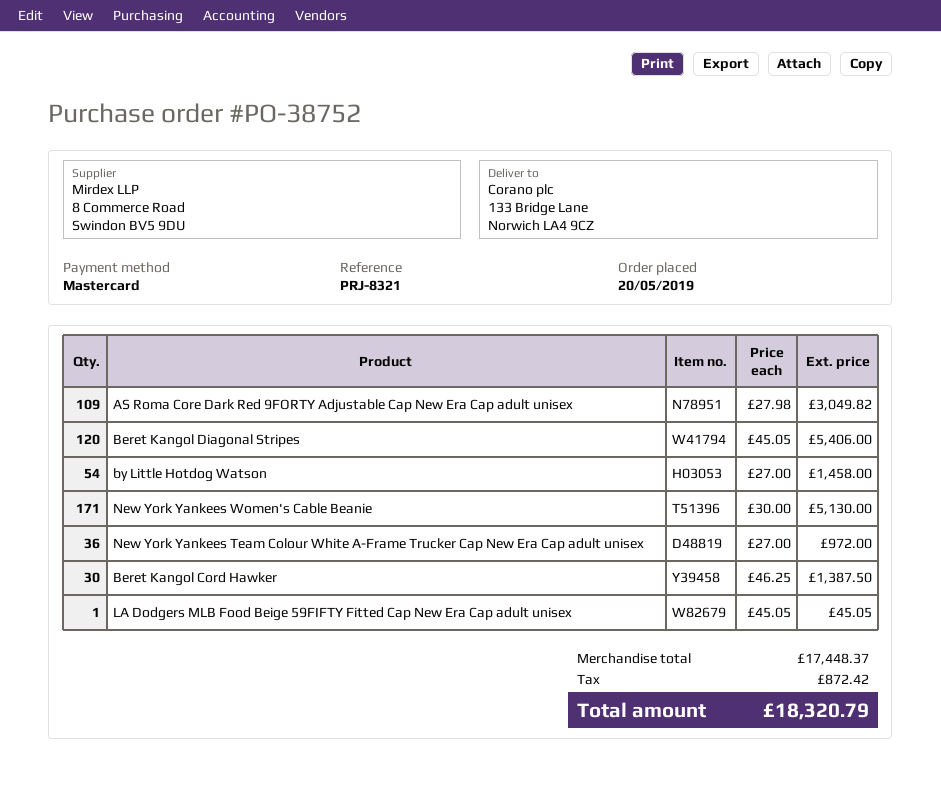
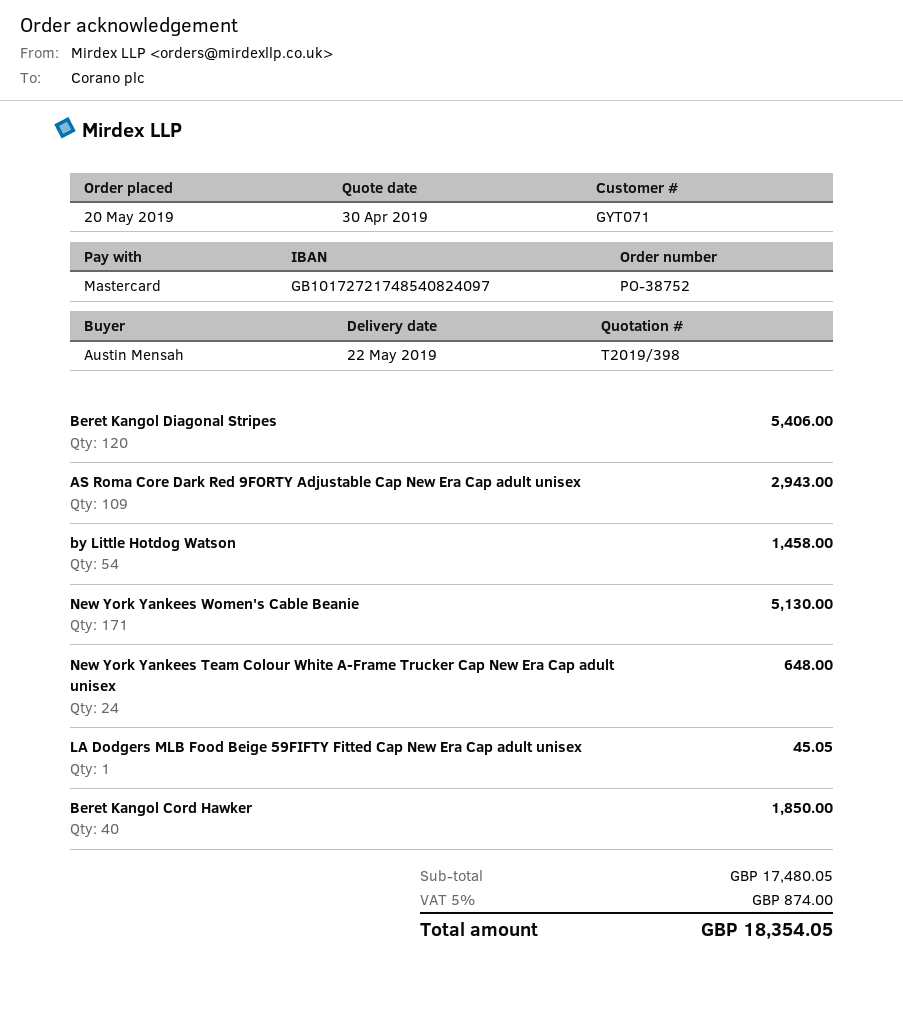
AS Roma Core Dark Red 9FORTY Adjustable Cap New Era Cap adult unisex: 109 for 3049.82 -> 109 for 2943.00
New York Yankees Team Colour White A-Frame Trucker Cap New Era Cap adult unisex: 36 for 972.00 -> 24 for 648.00
Beret Kangol Cord Hawker: 30 for 1387.50 -> 40 for 1850.00
subtotal: 17448.37 -> 17480.05
tax: 872.42 -> 874.00
total: 18320.79 -> 18354.05

